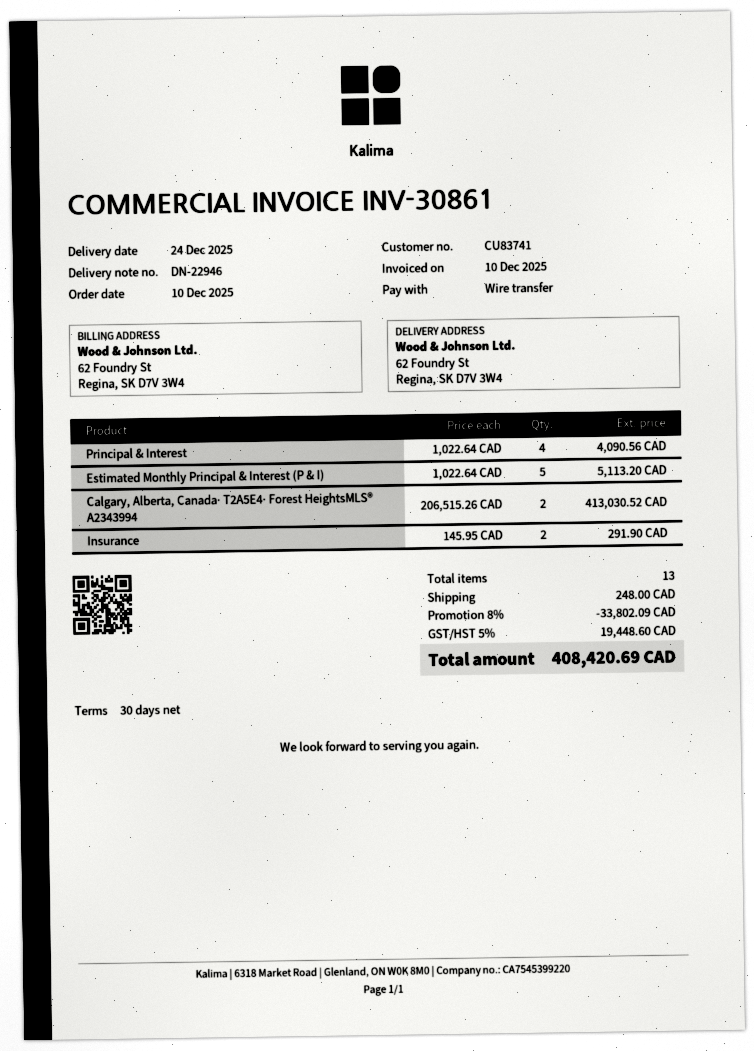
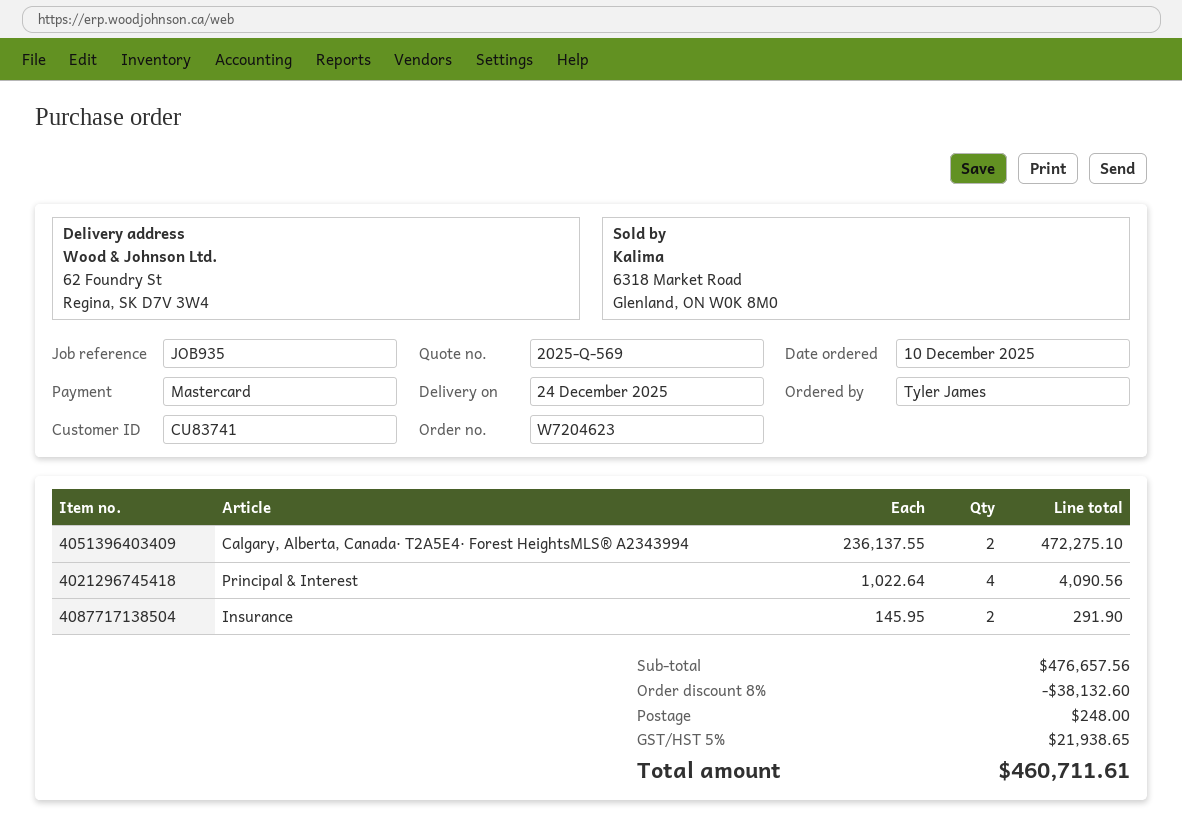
payment method: bank transfer -> Mastercard
Estimated Monthly Principal & Interest (P & I): 5 x 1022.64 = 5113.20 -> none
Calgary, Alberta, Canada· T2A5E4· Forest HeightsMLS® A2343994: 2 x 206515.26 = 413030.52 -> 2 x 236137.55 = 472275.10
discount: 8% = 33802.09 -> 8% = 38132.60
tax: 5% = 19448.60 -> 5% = 21938.65
total: 408420.69 -> 460711.61

